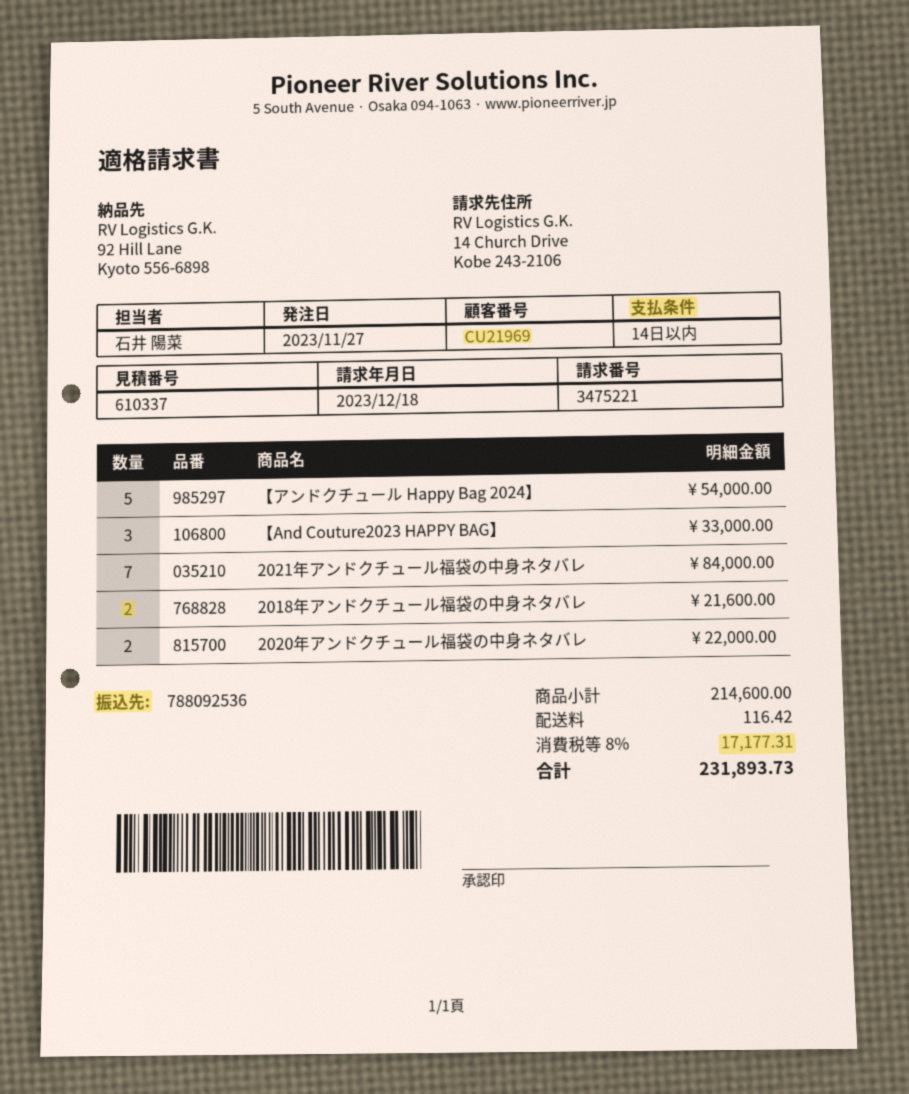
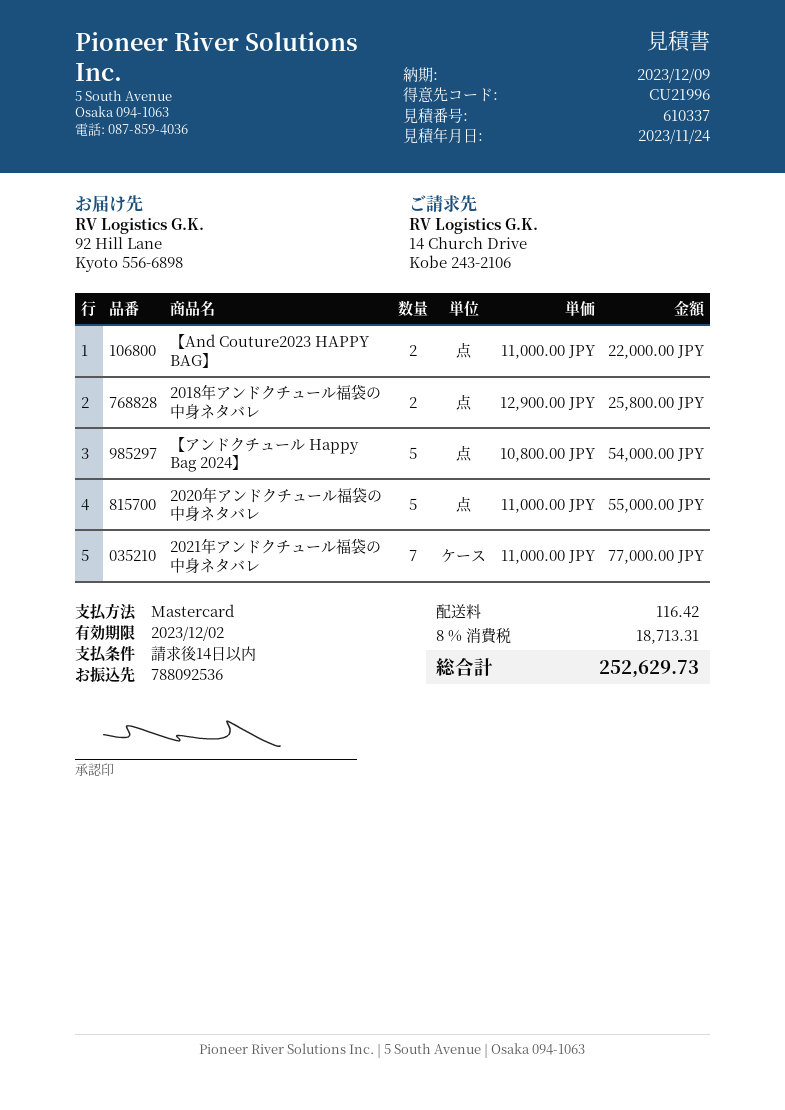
customer number: CU21969 -> CU21996
【And Couture2023 HAPPY BAG】: 3 for 33000.00 -> 2 for 22000.00
2021年アンドクチュール福袋の中身ネタバレ: 7 for 84000.00 -> 7 for 77000.00
2018年アンドクチュール福袋の中身ネタバレ: 2 for 21600.00 -> 2 for 25800.00
2020年アンドクチュール福袋の中身ネタバレ: 2 for 22000.00 -> 5 for 55000.00
tax: 8% = 17177.31 -> 8% = 18713.31
total: 231893.73 -> 252629.73

